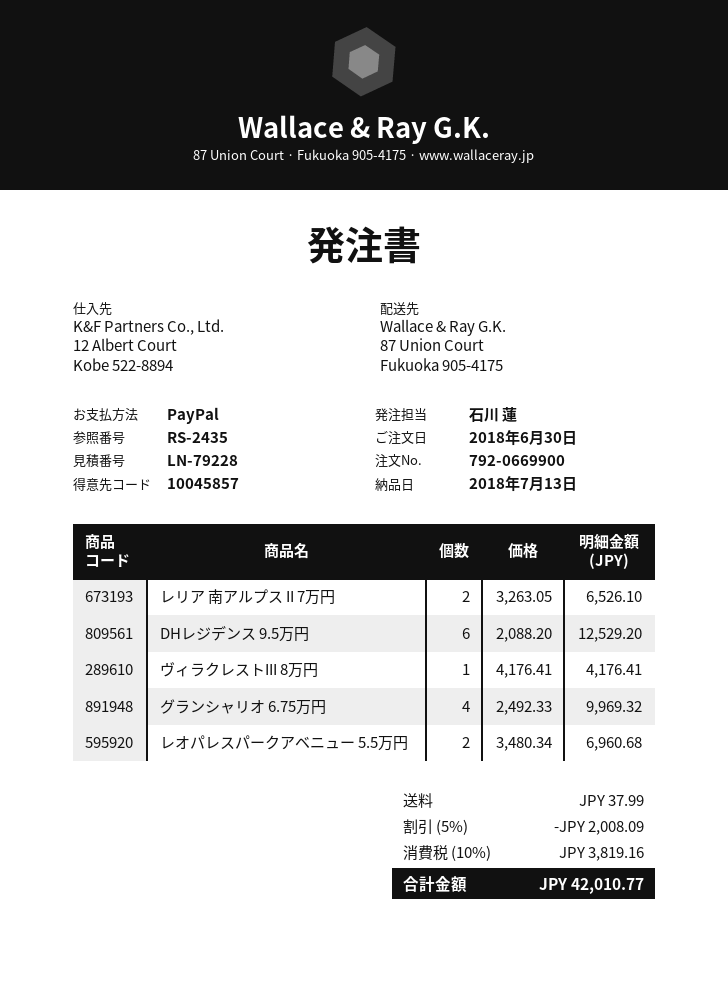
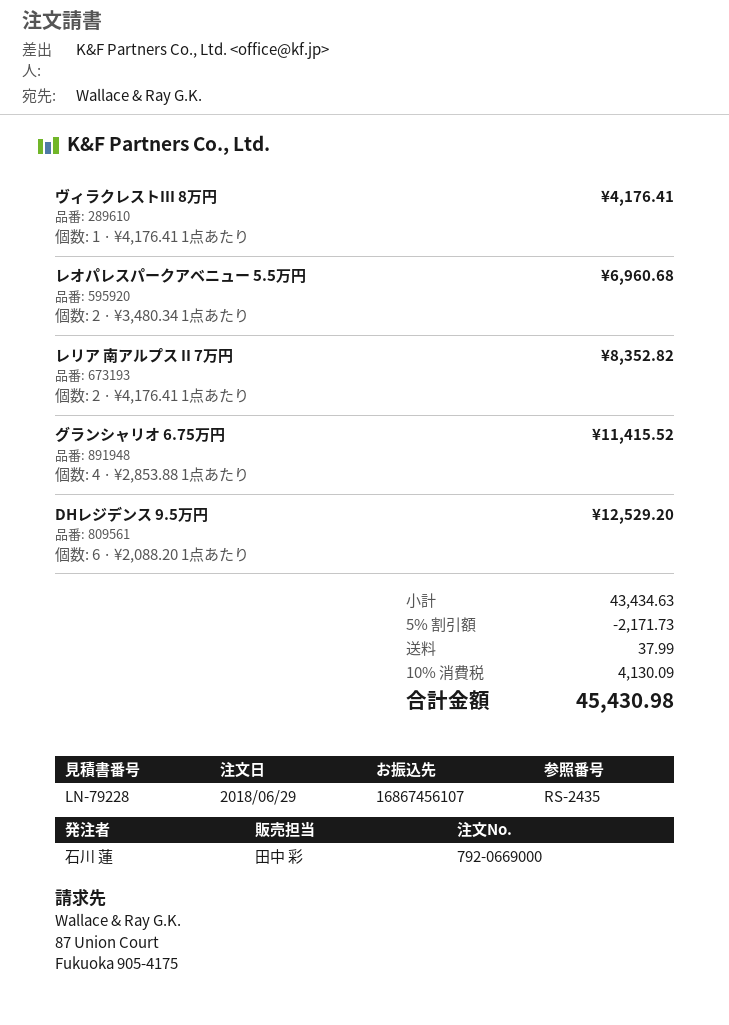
order number: 792-0669900 -> 792-0669000
order date: 2018-06-30 -> 2018-06-29
レリア 南アルプス II 7万円: 2 x 3263.05 = 6526.10 -> 2 x 4176.41 = 8352.82
グランシャリオ 6.75万円: 4 x 2492.33 = 9969.32 -> 4 x 2853.88 = 11415.52
discount: 5% = 2008.09 -> 5% = 2171.73
tax: 10% = 3819.16 -> 10% = 4130.09
total: 42010.77 -> 45430.98

